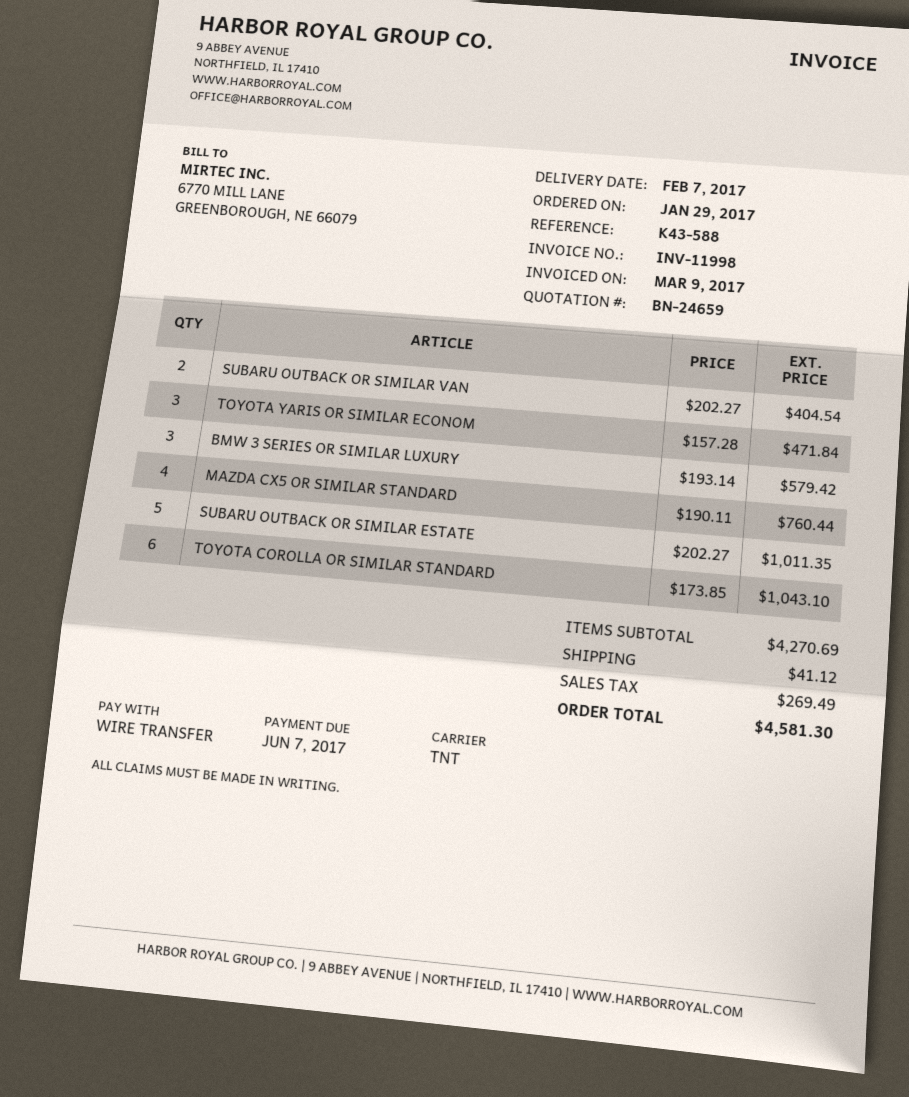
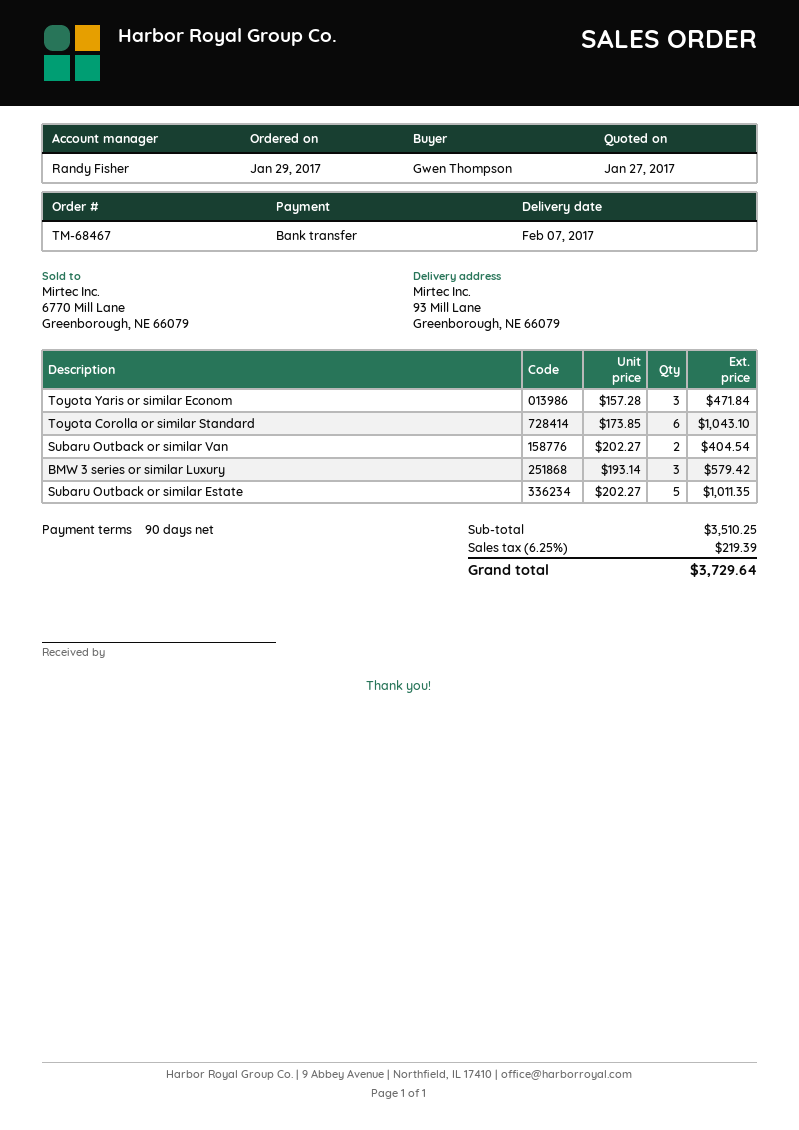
MAZDA CX5 OR SIMILAR STANDARD: 4 x 190.11 = 760.44 -> none
subtotal: 4270.69 -> 3510.25
shipping: 41.12 -> none
tax: 269.49 -> 219.39
total: 4581.30 -> 3729.64

